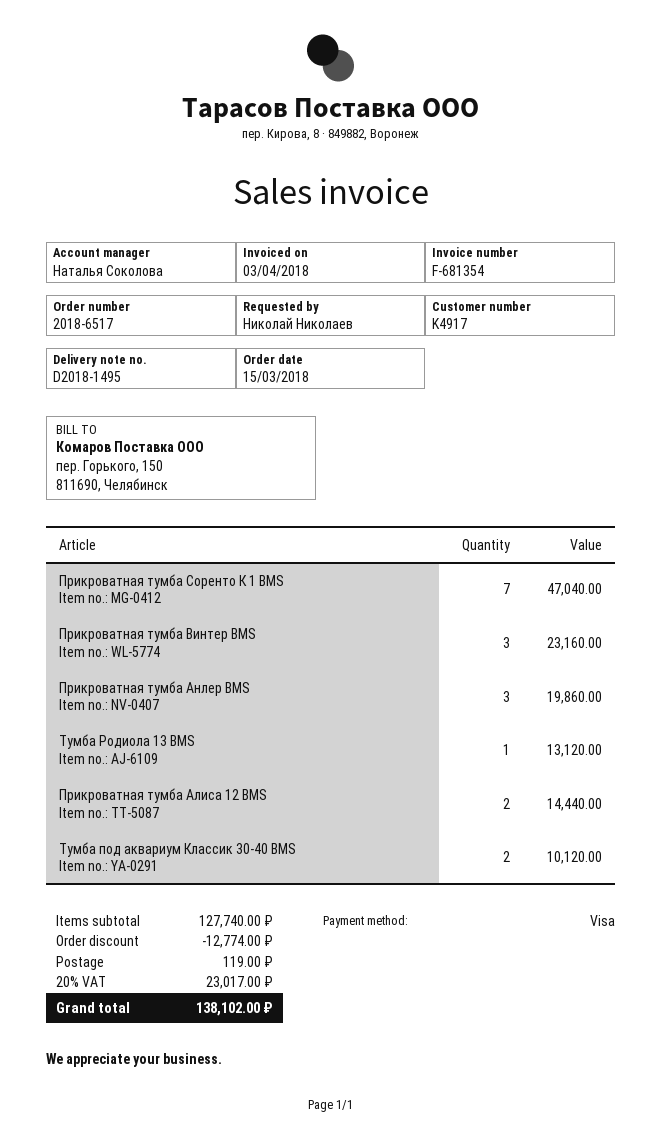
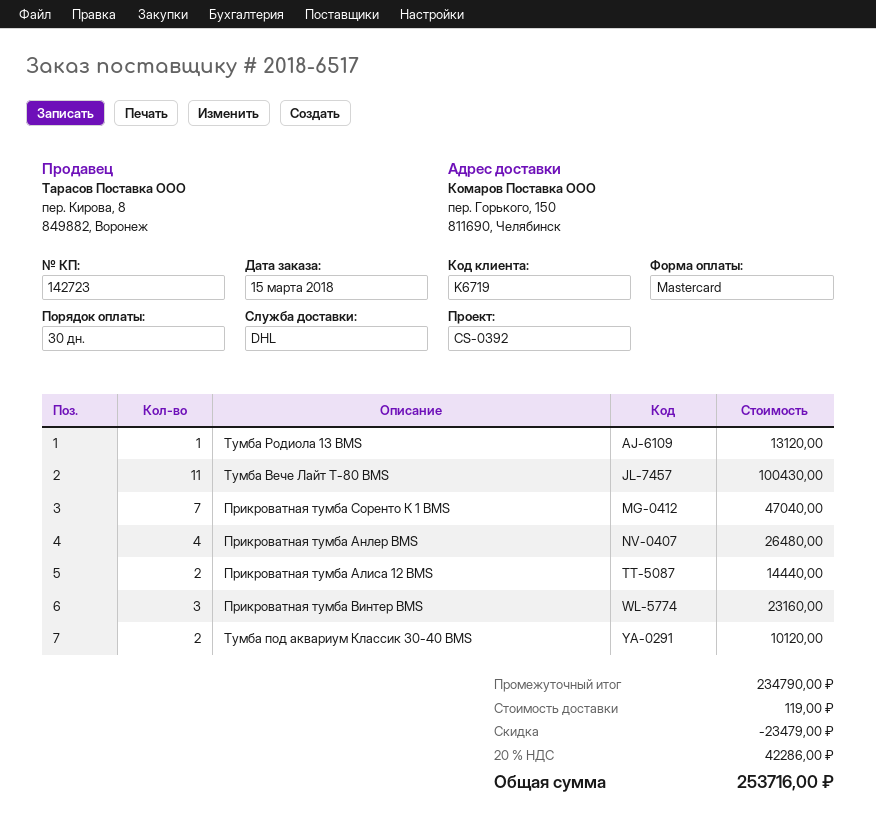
customer number: K4917 -> K6719
payment method: Visa -> Mastercard
Прикроватная тумба Анлер BMS: 3 for 19860.00 -> 4 for 26480.00
Тумба Вече Лайт Т-80 BMS: none -> 11 for 100430.00
subtotal: 127740.00 -> 234790.00
discount: 12774.00 -> 23479.00
tax: 20% = 23017.00 -> 20% = 42286.00
total: 138102.00 -> 253716.00

